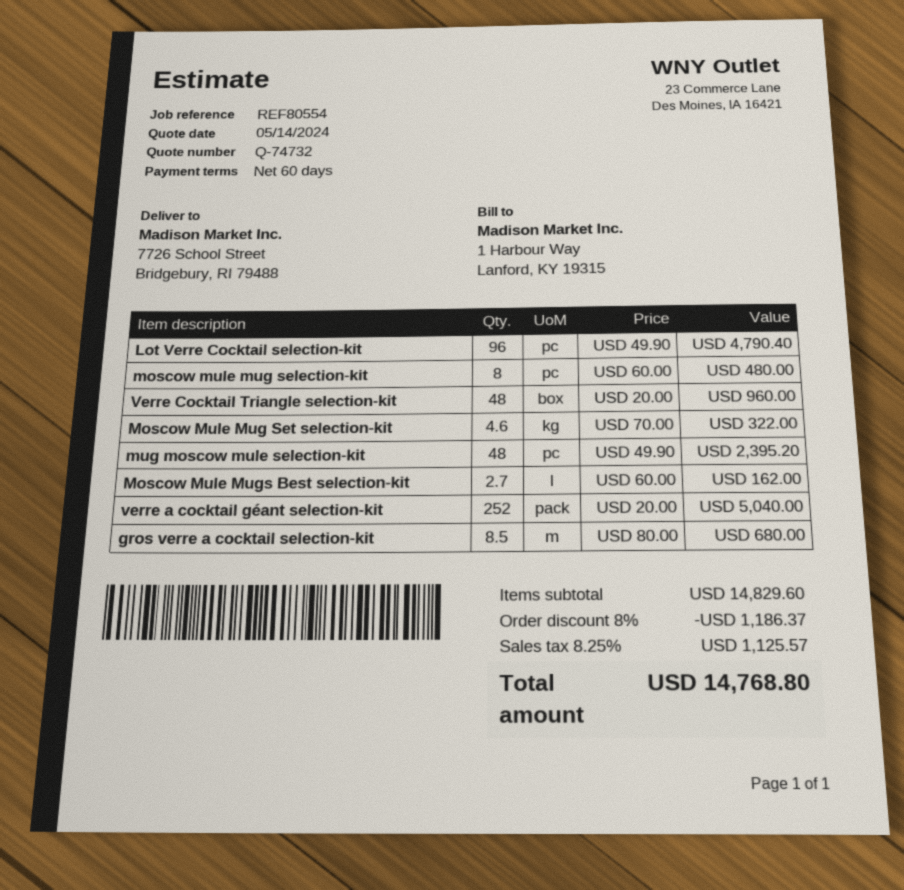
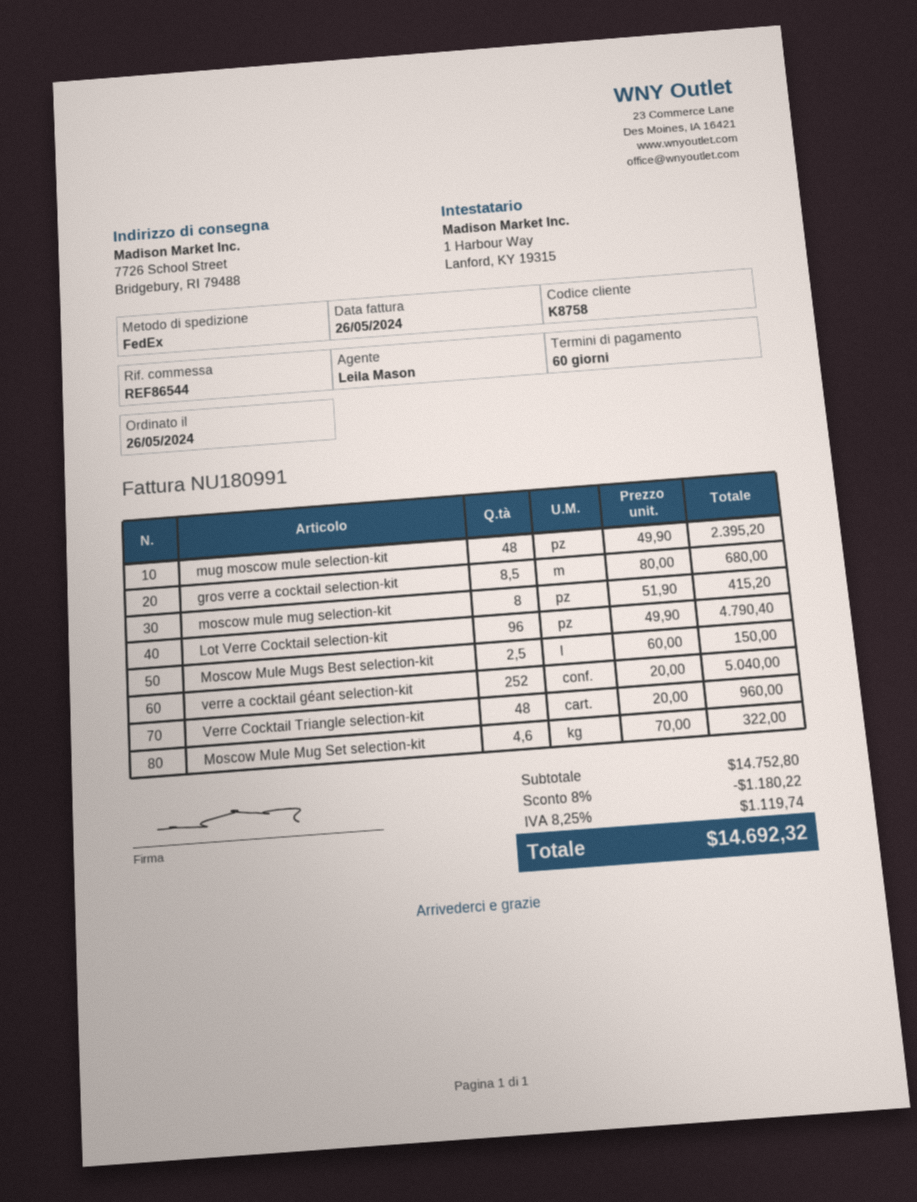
reference: REF80554 -> REF86544
moscow mule mug selection-kit: 8 x 60.00 = 480.00 -> 8 x 51.90 = 415.20
Moscow Mule Mugs Best selection-kit: 2.7 x 60.00 = 162.00 -> 2.5 x 60.00 = 150.00
subtotal: 14829.60 -> 14752.80
discount: 8% = 1186.37 -> 8% = 1180.22
tax: 8.25% = 1125.57 -> 8.25% = 1119.74
total: 14768.80 -> 14692.32

